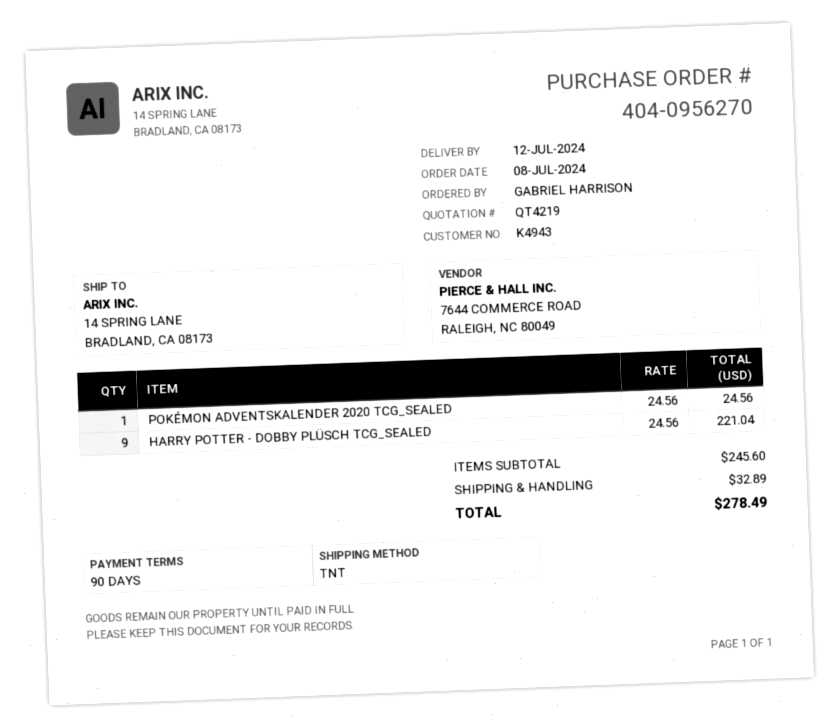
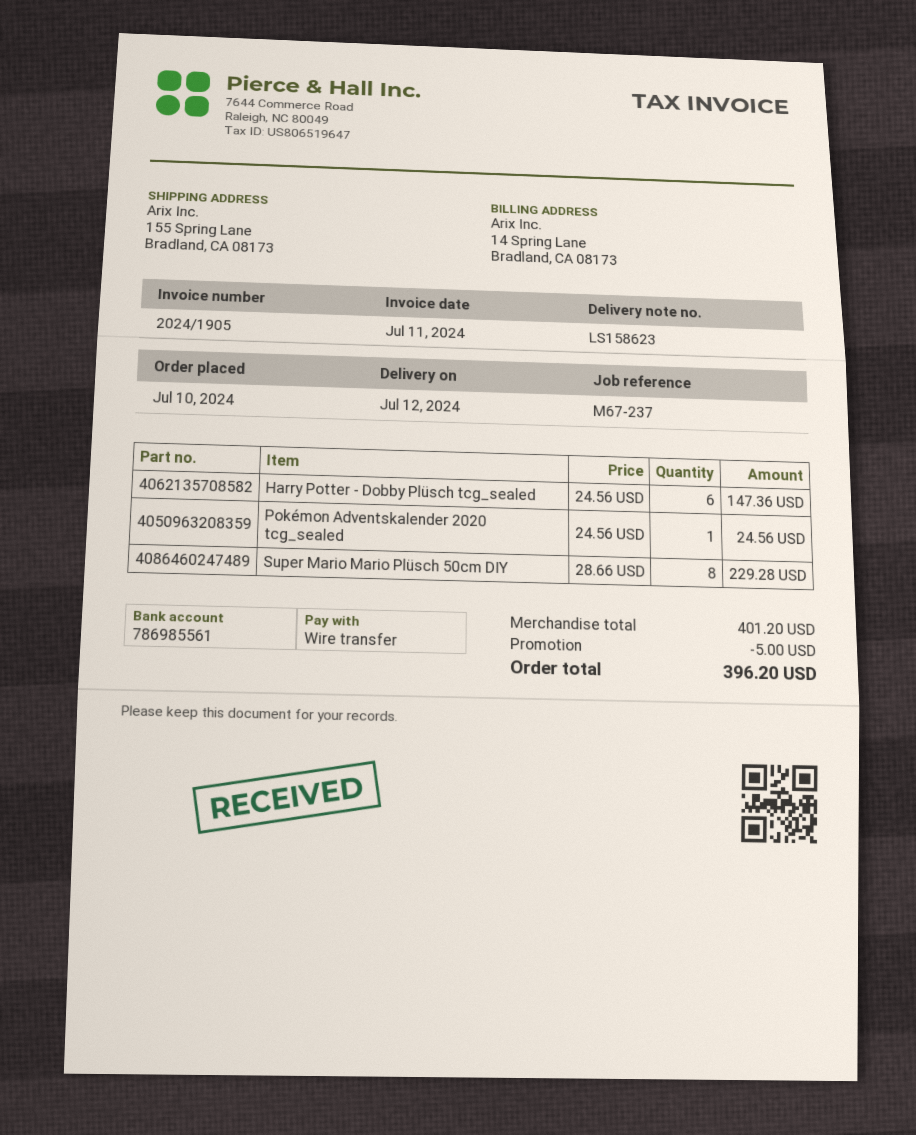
order date: 2024-07-08 -> 2024-07-10
ship to: 14 SPRING LANE, BRADLAND, CA 08173 -> 155 Spring Lane, Bradland, CA 08173
HARRY POTTER - DOBBY PLÜSCH TCG_SEALED: 9 x 24.56 = 221.04 -> 6 x 24.56 = 147.36
Super Mario Mario Plüsch 50cm DIY: none -> 8 x 28.66 = 229.28
subtotal: 245.60 -> 401.20
discount: none -> 5.00
shipping: 32.89 -> none
total: 278.49 -> 396.20

